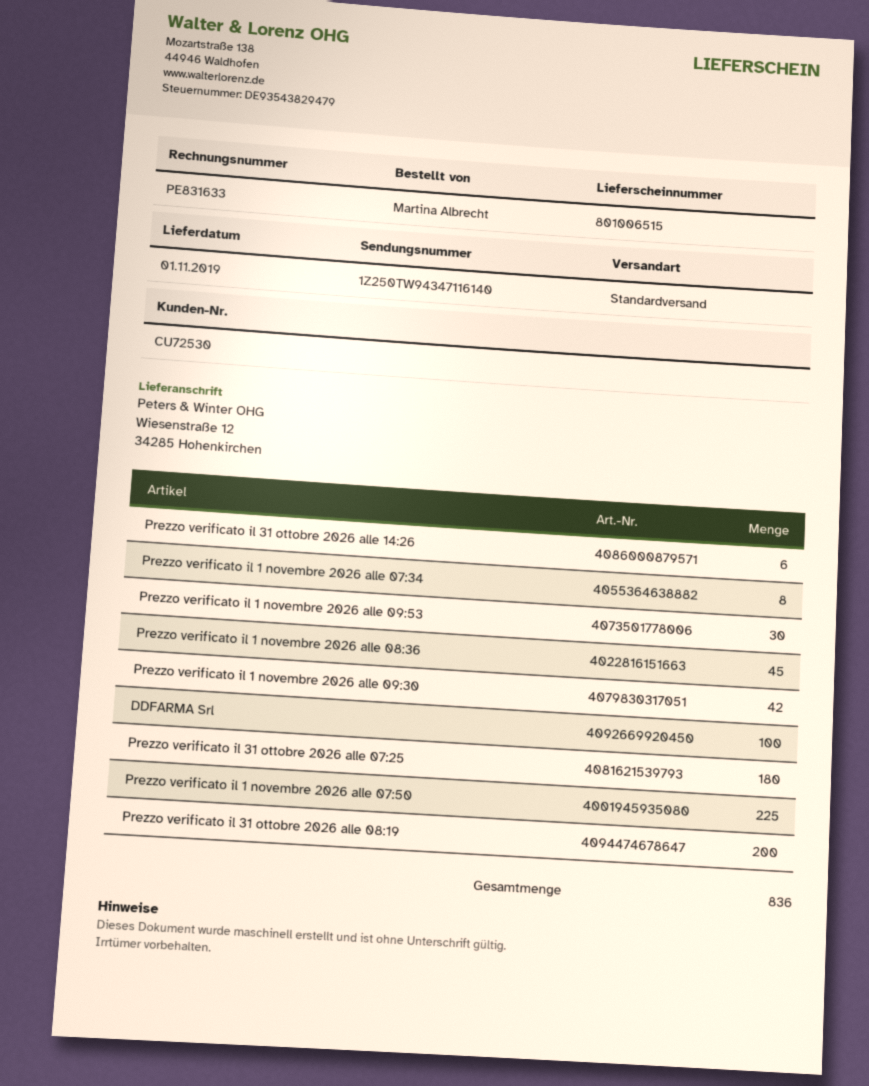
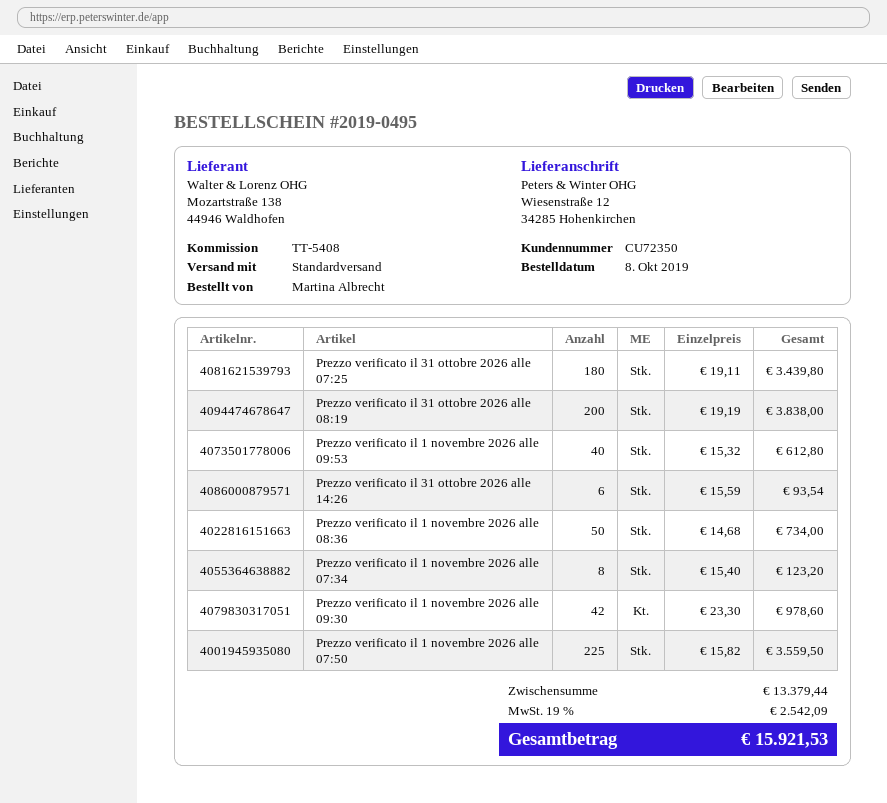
customer number: CU72530 -> CU72350
Prezzo verificato il 1 novembre 2026 alle 09:53: 30 -> 40
Prezzo verificato il 1 novembre 2026 alle 08:36: 45 -> 50
DDFARMA Srl: 100 -> none

